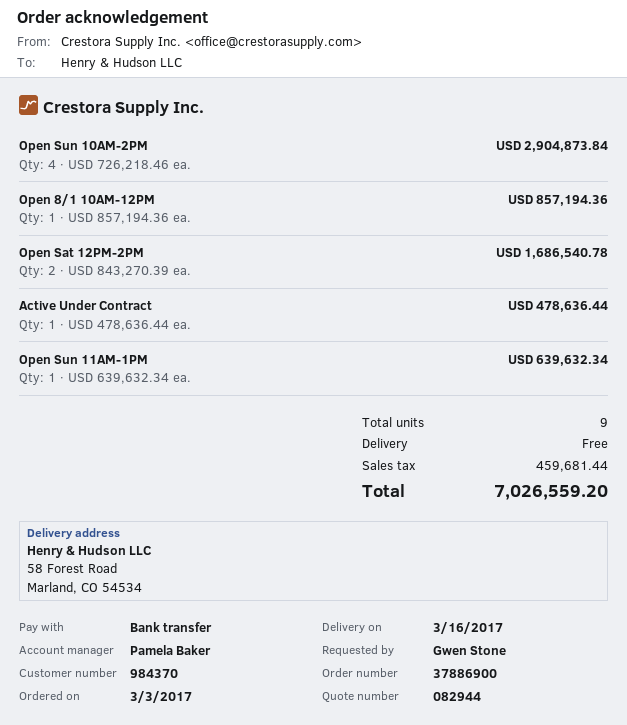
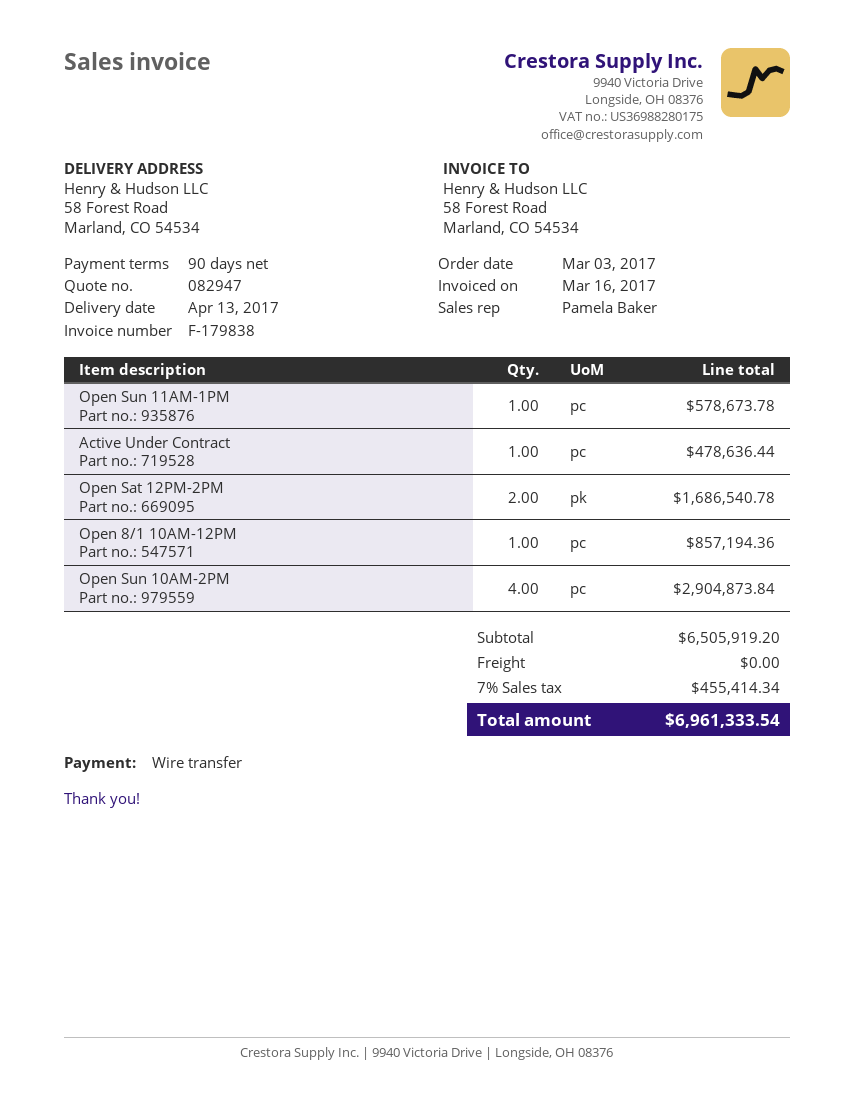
quote number: 082944 -> 082947
delivery date: 2017-03-16 -> 2017-04-13
Open Sun 11AM-1PM: 1 for 639632.34 -> 1 for 578673.78
tax: 459681.44 -> 455414.34
total: 7026559.20 -> 6961333.54

